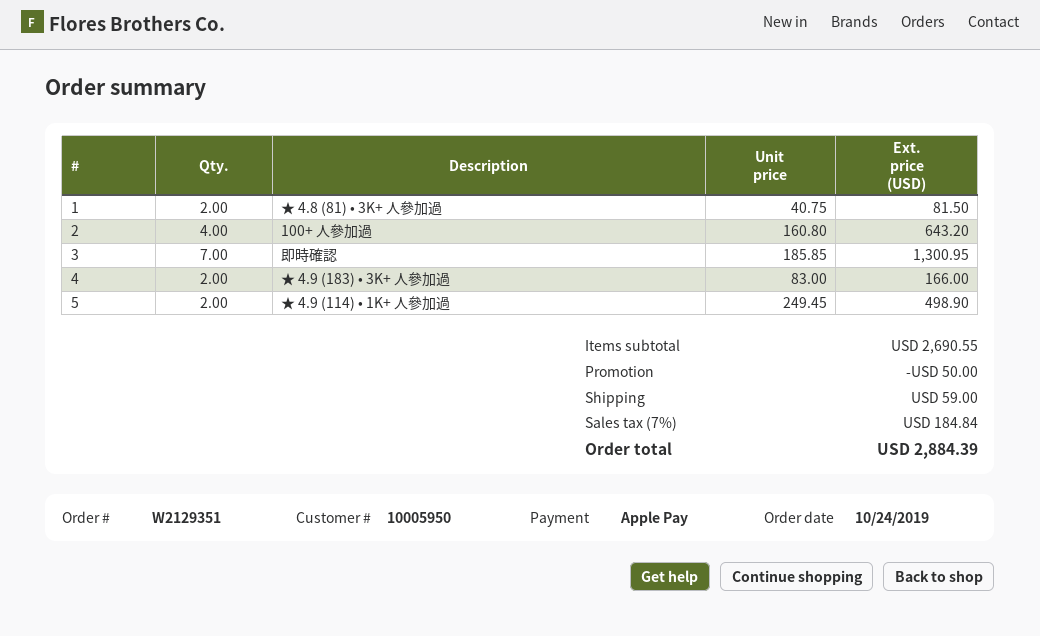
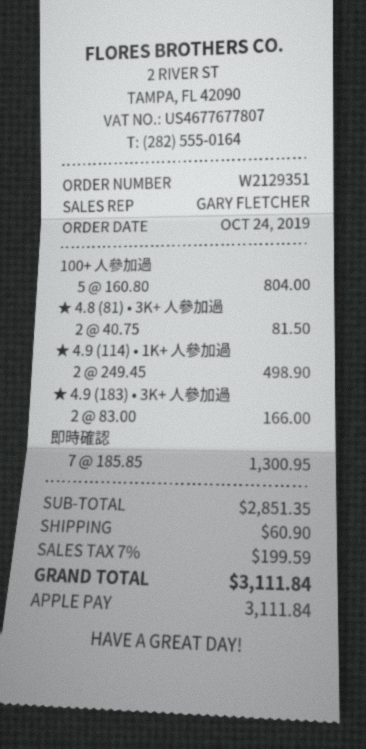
100+ 人參加過: 4 x 160.80 = 643.20 -> 5 x 160.80 = 804.00
subtotal: 2690.55 -> 2851.35
discount: 50.00 -> none
shipping: 59.00 -> 60.90
tax: 7% = 184.84 -> 7% = 199.59
total: 2884.39 -> 3111.84

